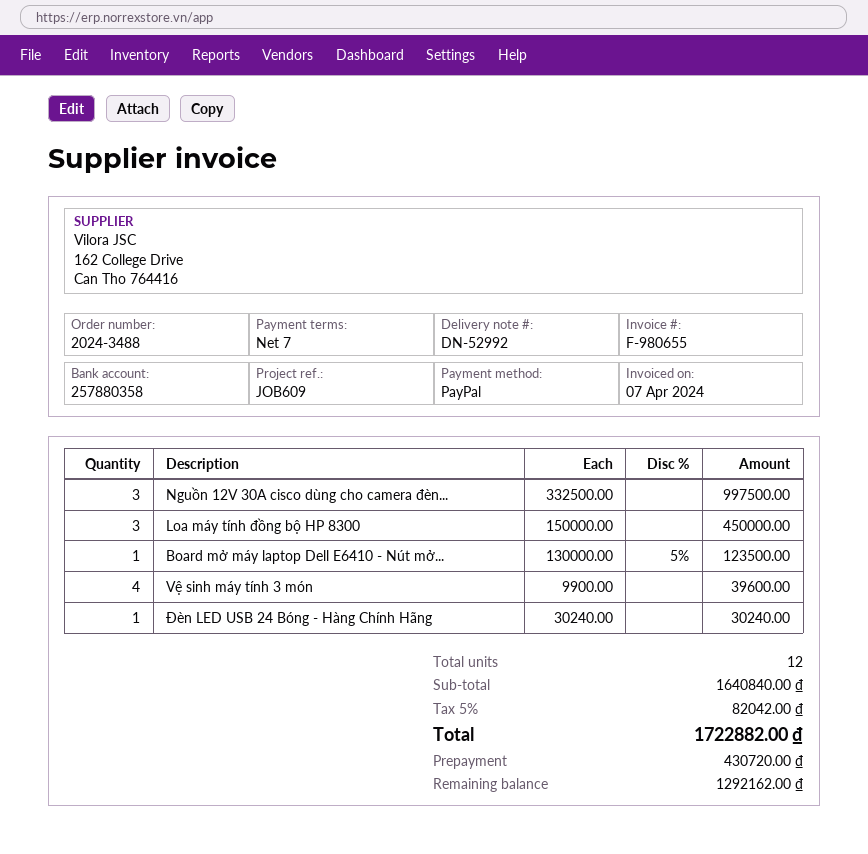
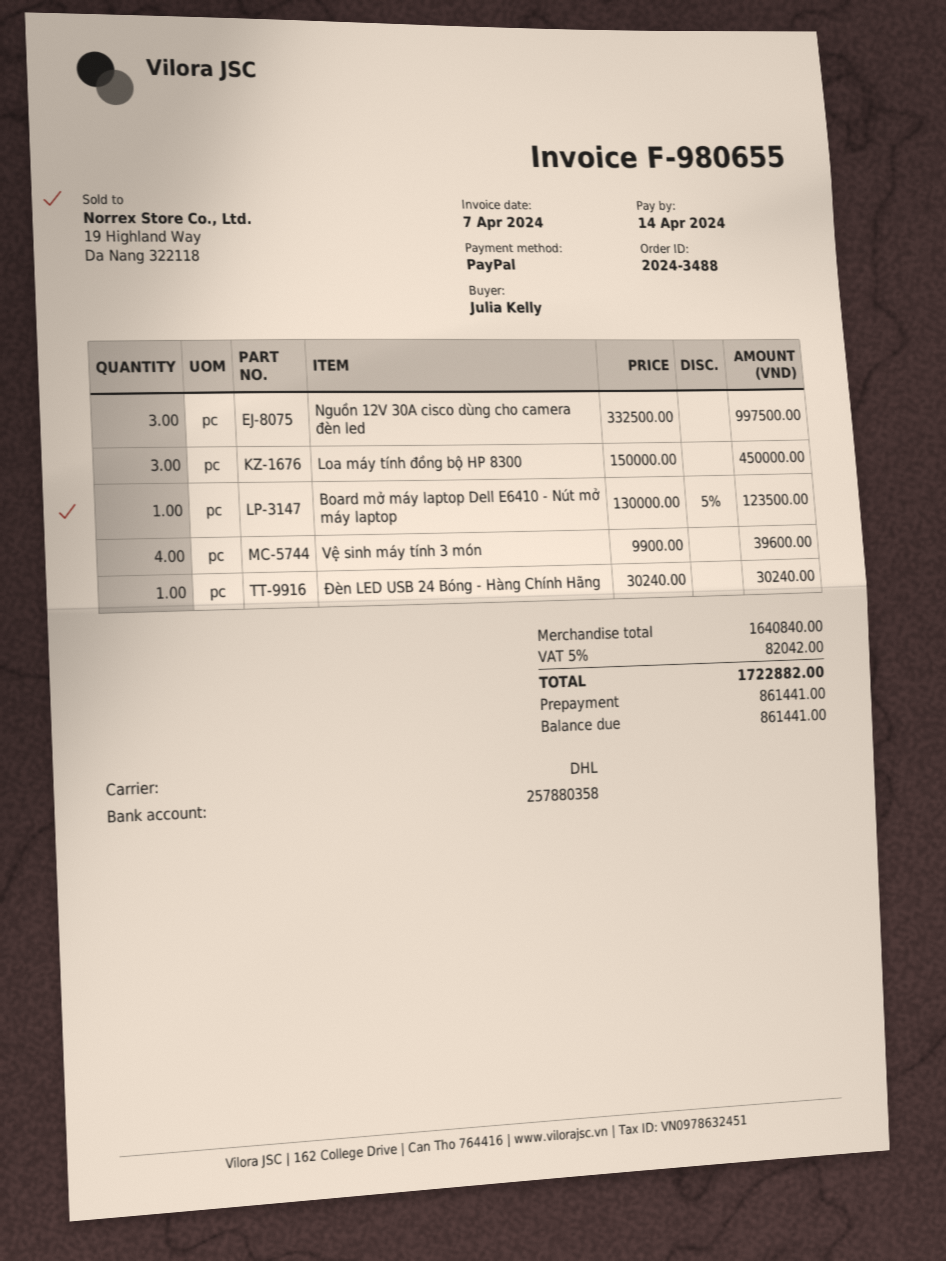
deposit: 430720.00 -> 861441.00
balance: 1292162.00 -> 861441.00

